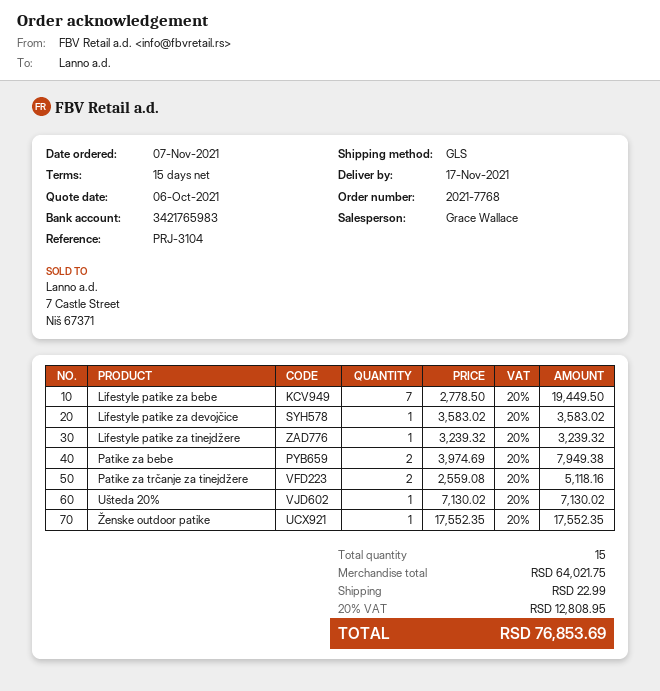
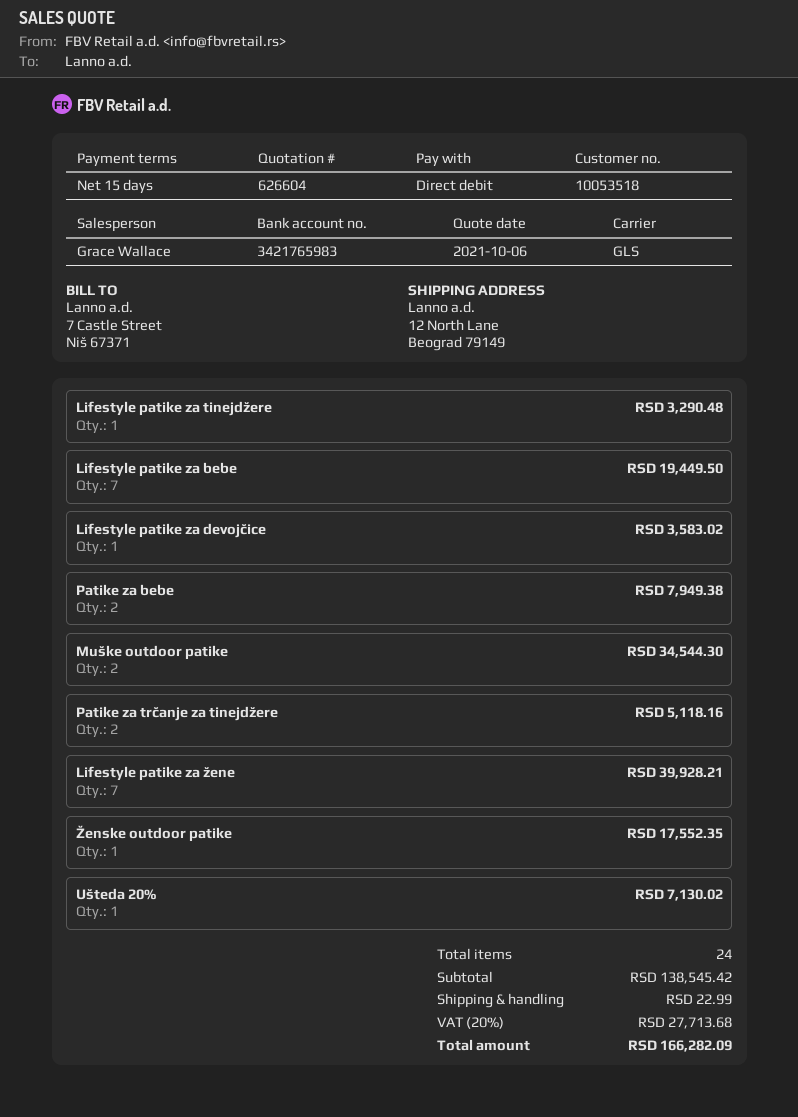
Lifestyle patike za tinejdžere: 1 for 3239.32 -> 1 for 3290.48
Muške outdoor patike: none -> 2 for 34544.30
Lifestyle patike za žene: none -> 7 for 39928.21
total quantity: 15 -> 24
subtotal: 64021.75 -> 138545.42
tax: 20% = 12808.95 -> 20% = 27713.68
total: 76853.69 -> 166282.09

